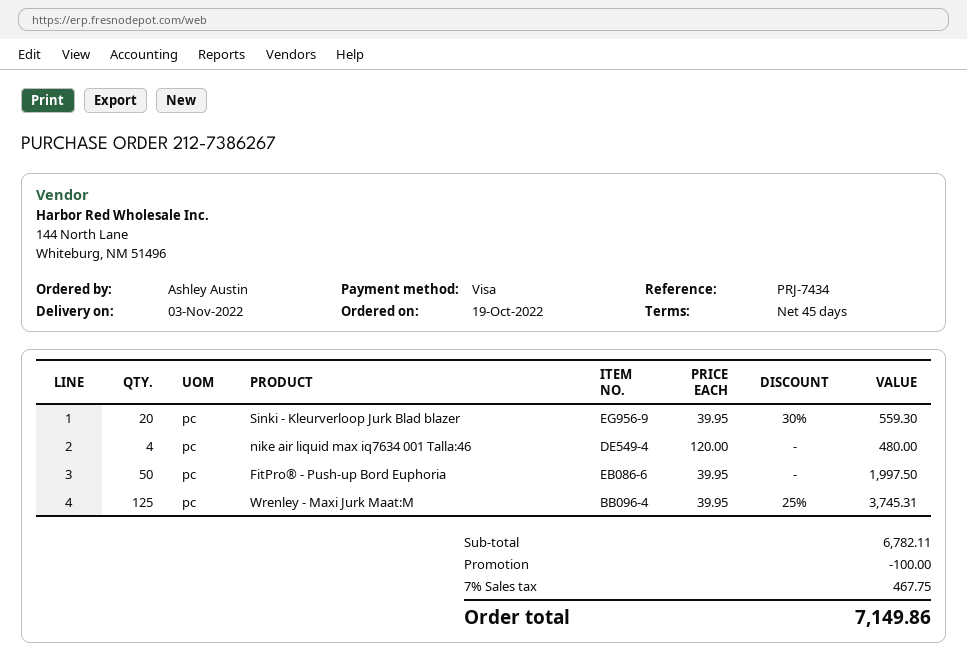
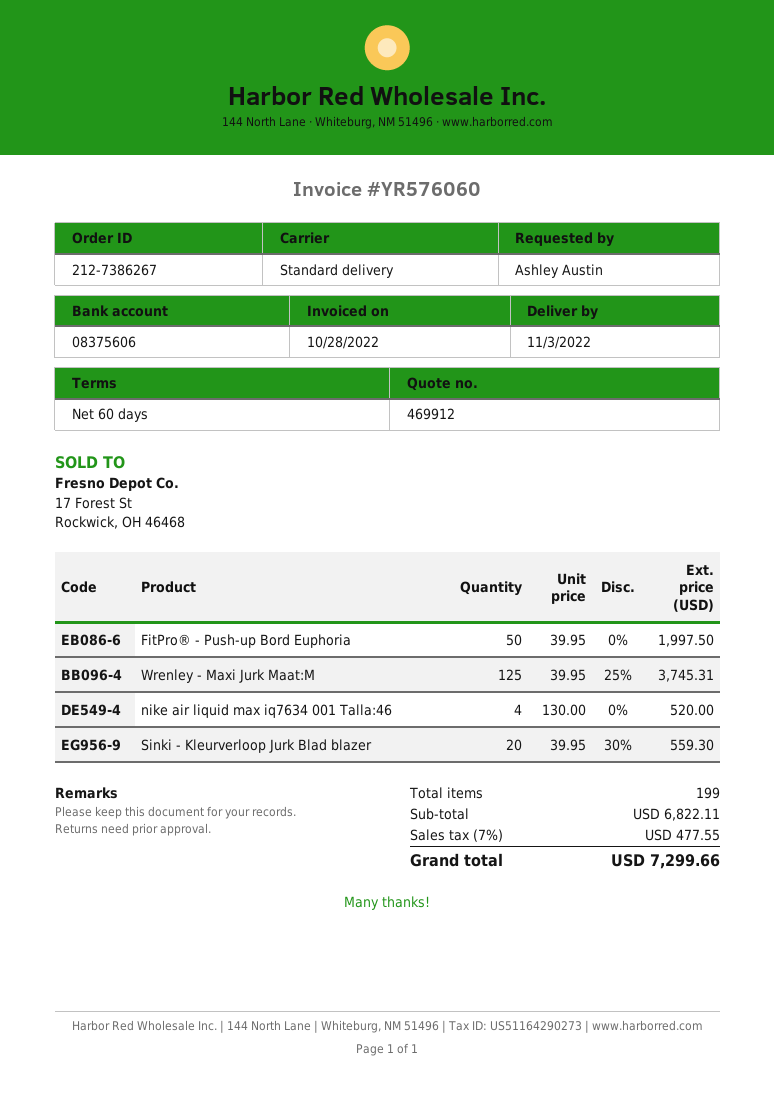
payment terms: 45 days -> 60 days
nike air liquid max iq7634 001 Talla:46: 4 x 120.00 = 480.00 -> 4 x 130.00 = 520.00
subtotal: 6782.11 -> 6822.11
discount: 100.00 -> none
tax: 7% = 467.75 -> 7% = 477.55
total: 7149.86 -> 7299.66

